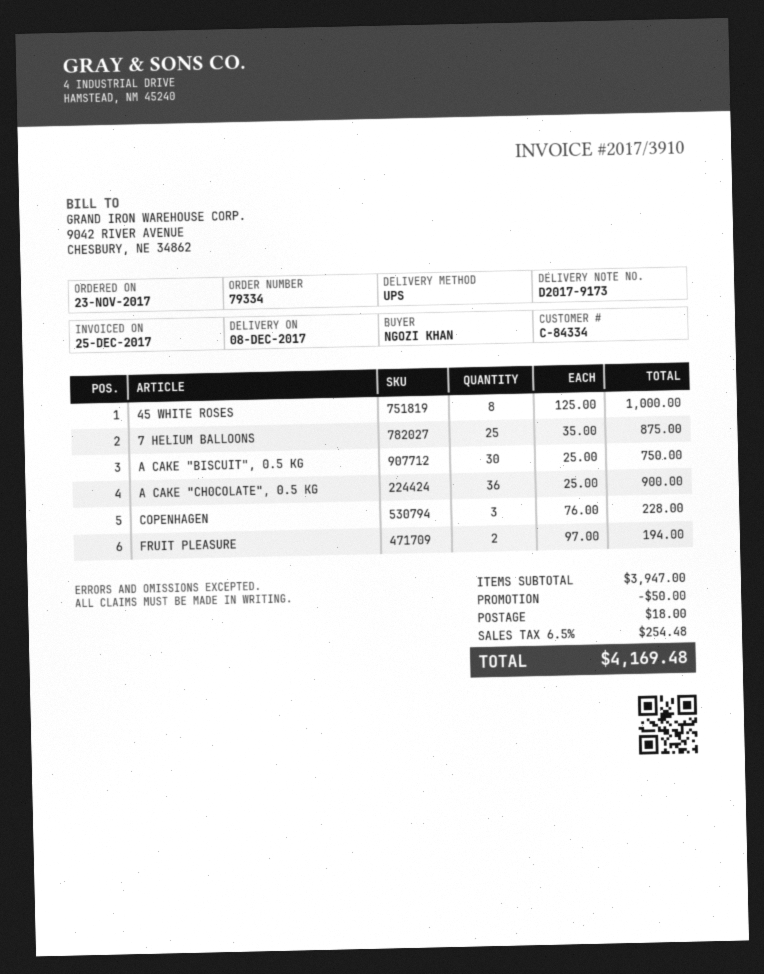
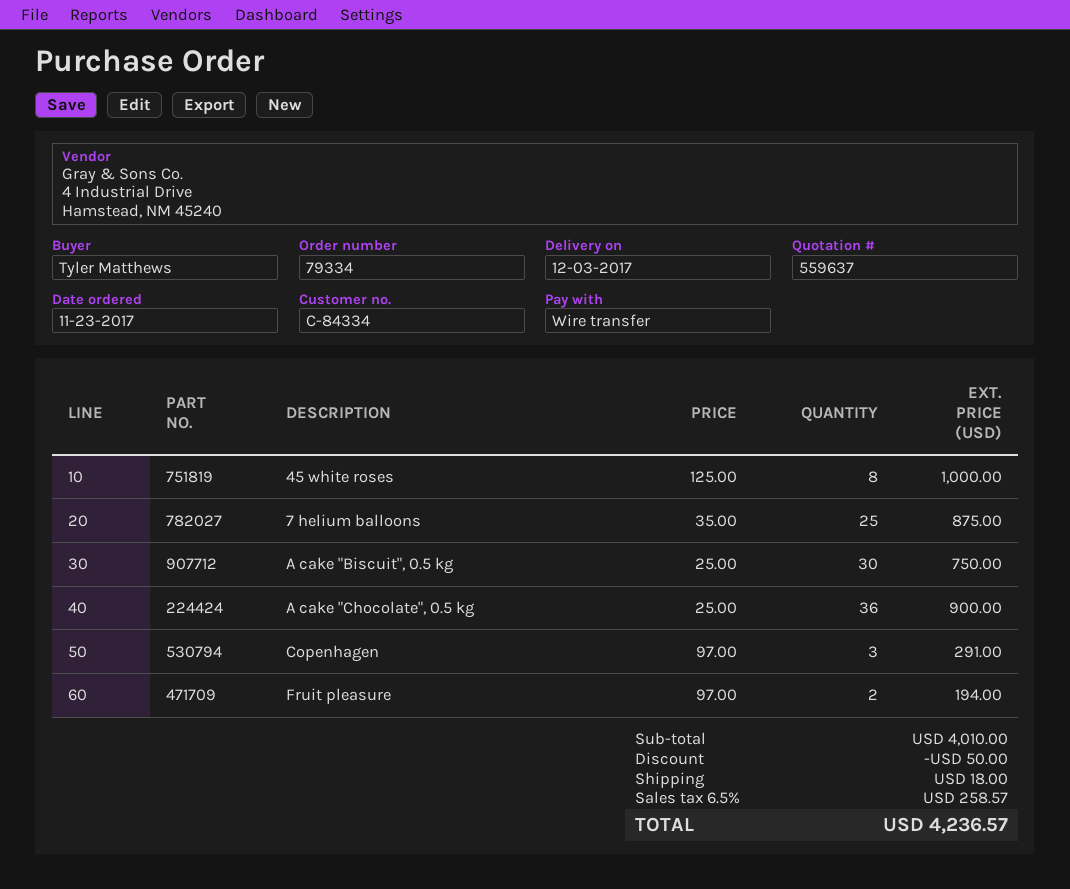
delivery date: 2017-12-08 -> 2017-12-03
ordered by: NGOZI KHAN -> Tyler Matthews
COPENHAGEN: 3 x 76.00 = 228.00 -> 3 x 97.00 = 291.00
subtotal: 3947.00 -> 4010.00
tax: 6.5% = 254.48 -> 6.5% = 258.57
total: 4169.48 -> 4236.57

